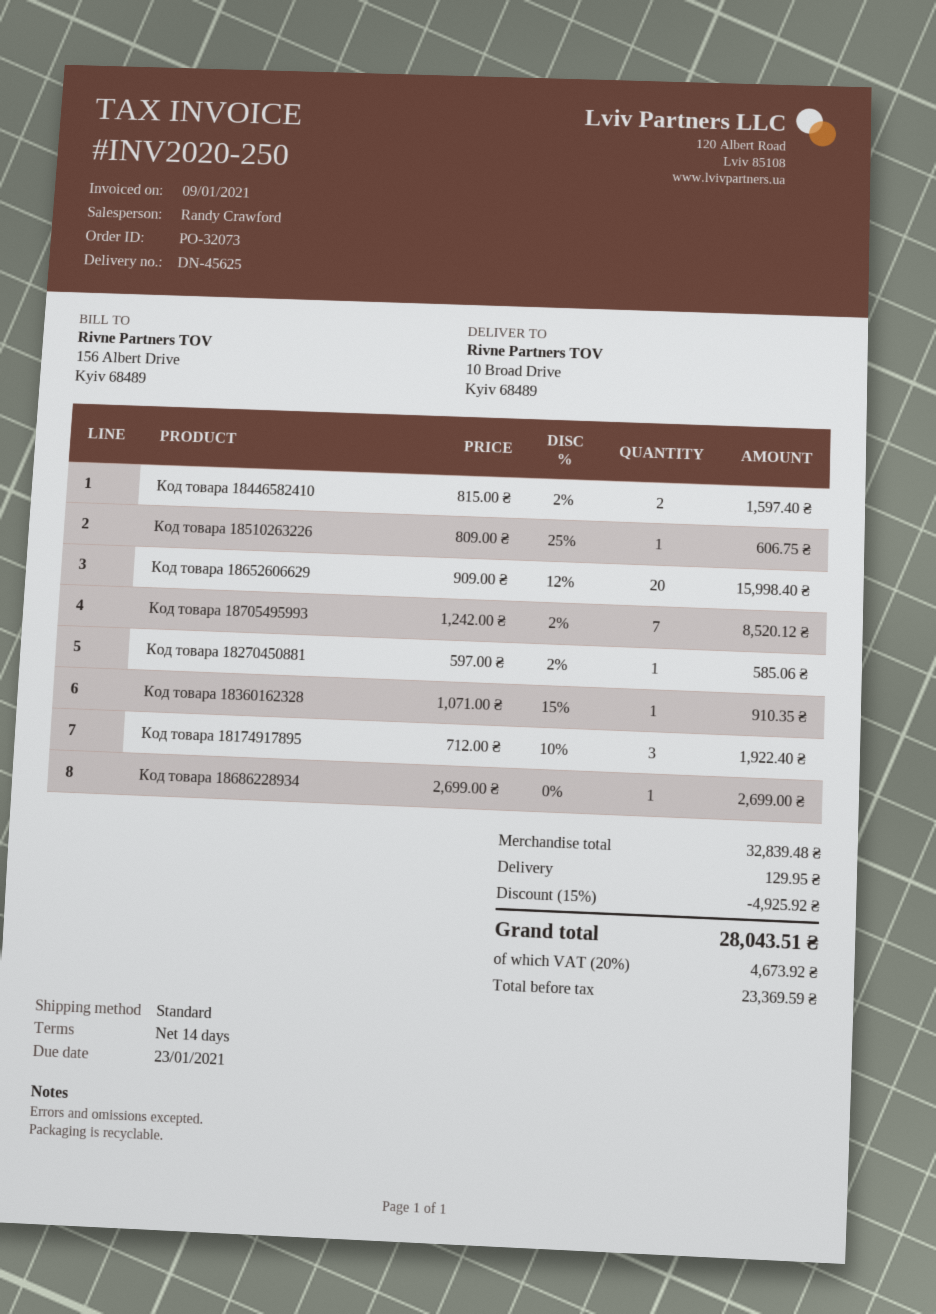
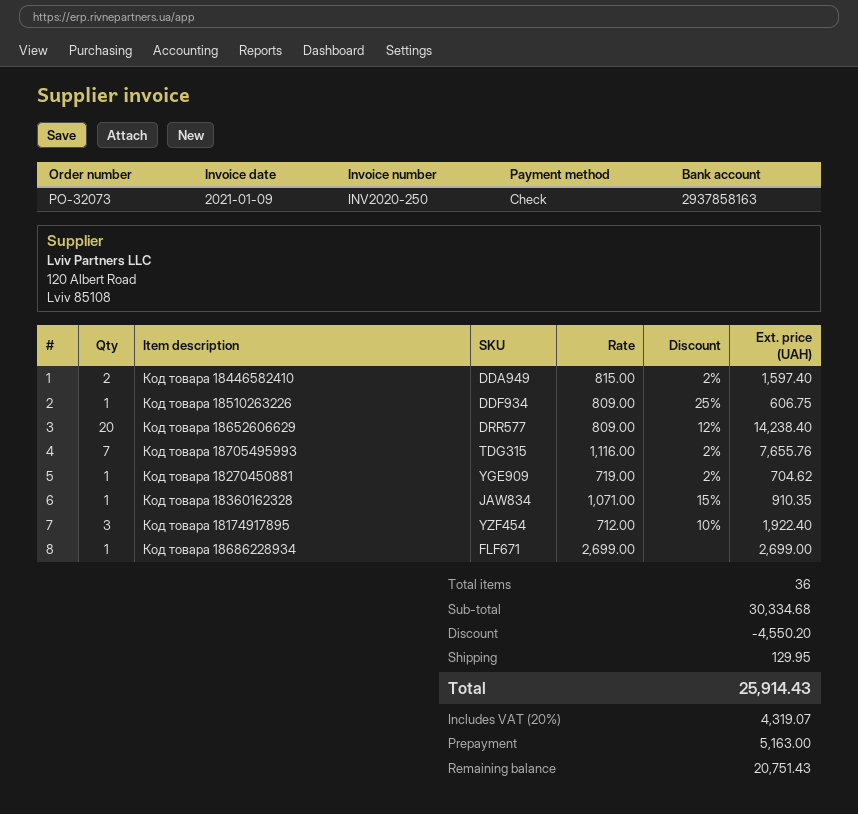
Код товара 18652606629: 20 x 909.00 - 12% = 15998.40 -> 20 x 809.00 - 12% = 14238.40
Код товара 18705495993: 7 x 1242.00 - 2% = 8520.12 -> 7 x 1116.00 - 2% = 7655.76
Код товара 18270450881: 1 x 597.00 - 2% = 585.06 -> 1 x 719.00 - 2% = 704.62
subtotal: 32839.48 -> 30334.68
discount: 4925.92 -> 4550.20
tax: 20% = 4673.92 -> 20% = 4319.07
total: 28043.51 -> 25914.43

